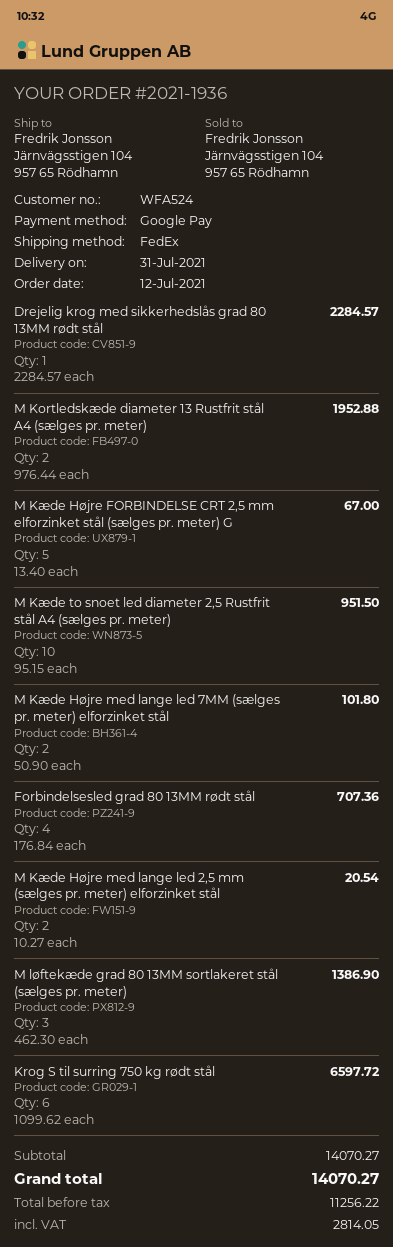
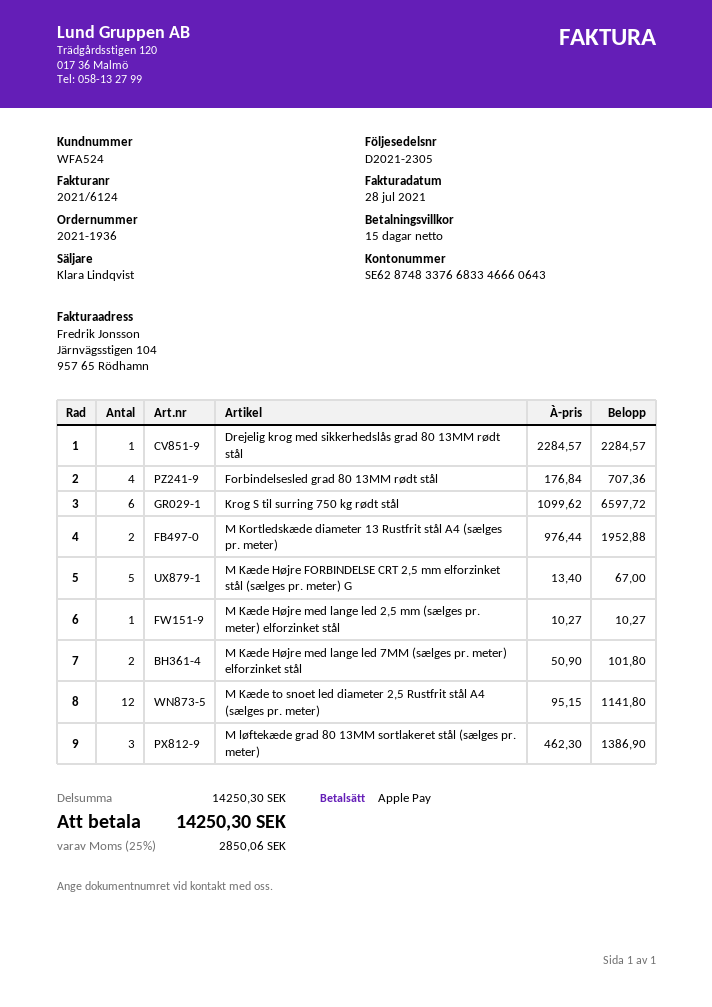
payment method: Google Pay -> Apple Pay
M Kæde to snoet led diameter 2,5 Rustfrit stål A4 (sælges pr. meter): 10 x 95.15 = 951.50 -> 12 x 95.15 = 1141.80
M Kæde Højre med lange led 2,5 mm (sælges pr. meter) elforzinket stål: 2 x 10.27 = 20.54 -> 1 x 10.27 = 10.27
subtotal: 14070.27 -> 14250.30
tax: 2814.05 -> 2850.06
total: 14070.27 -> 14250.30

